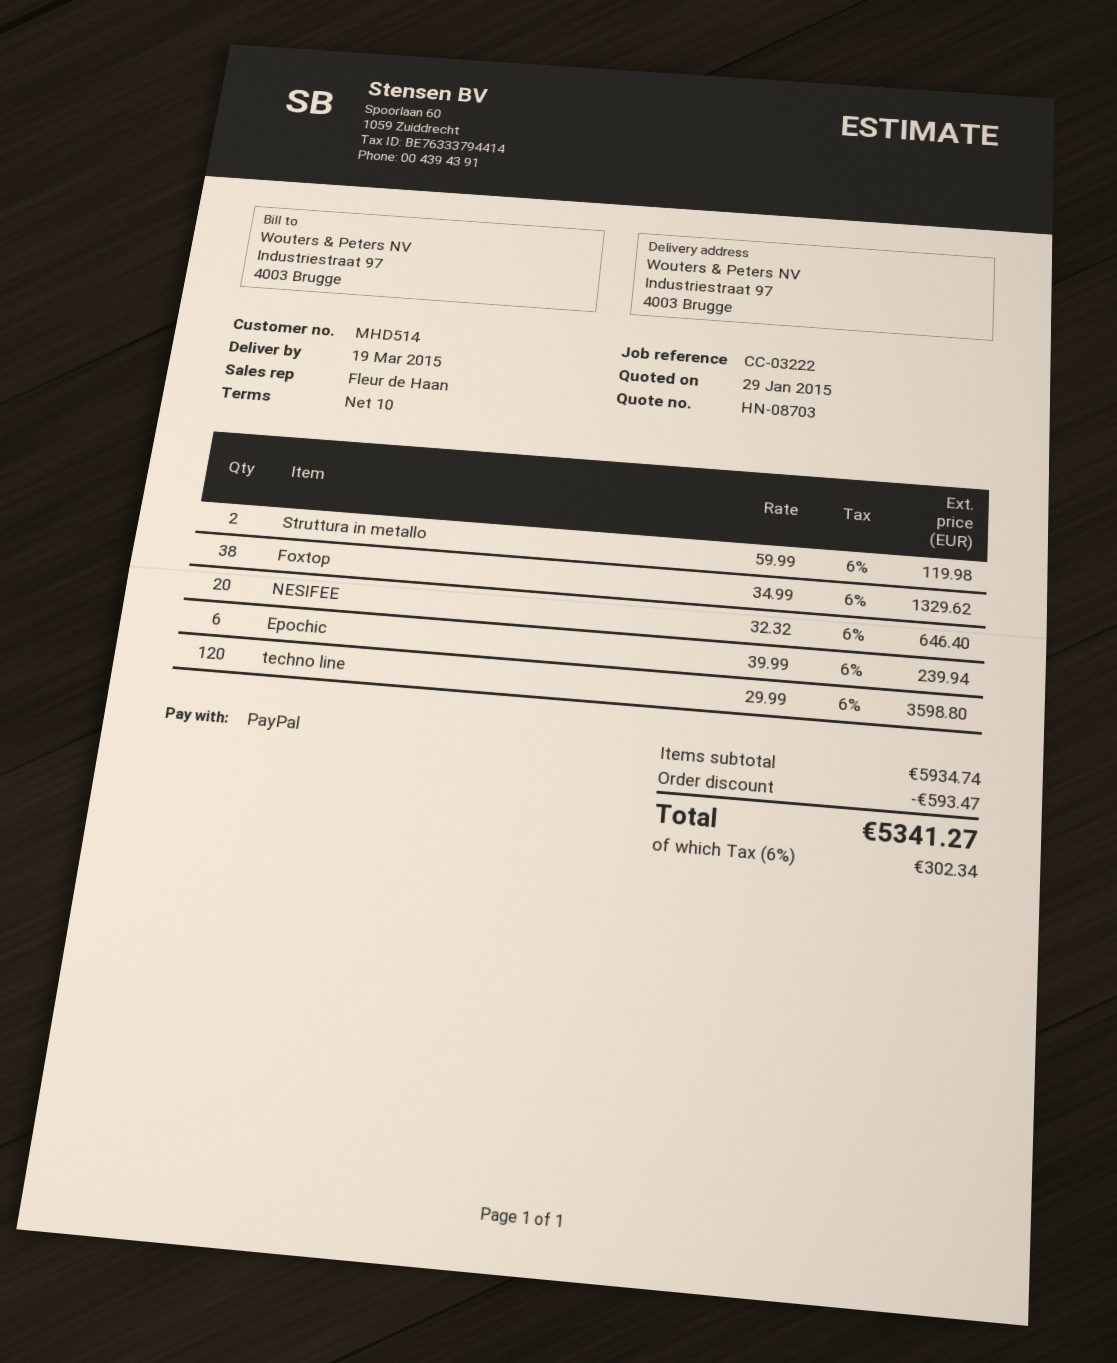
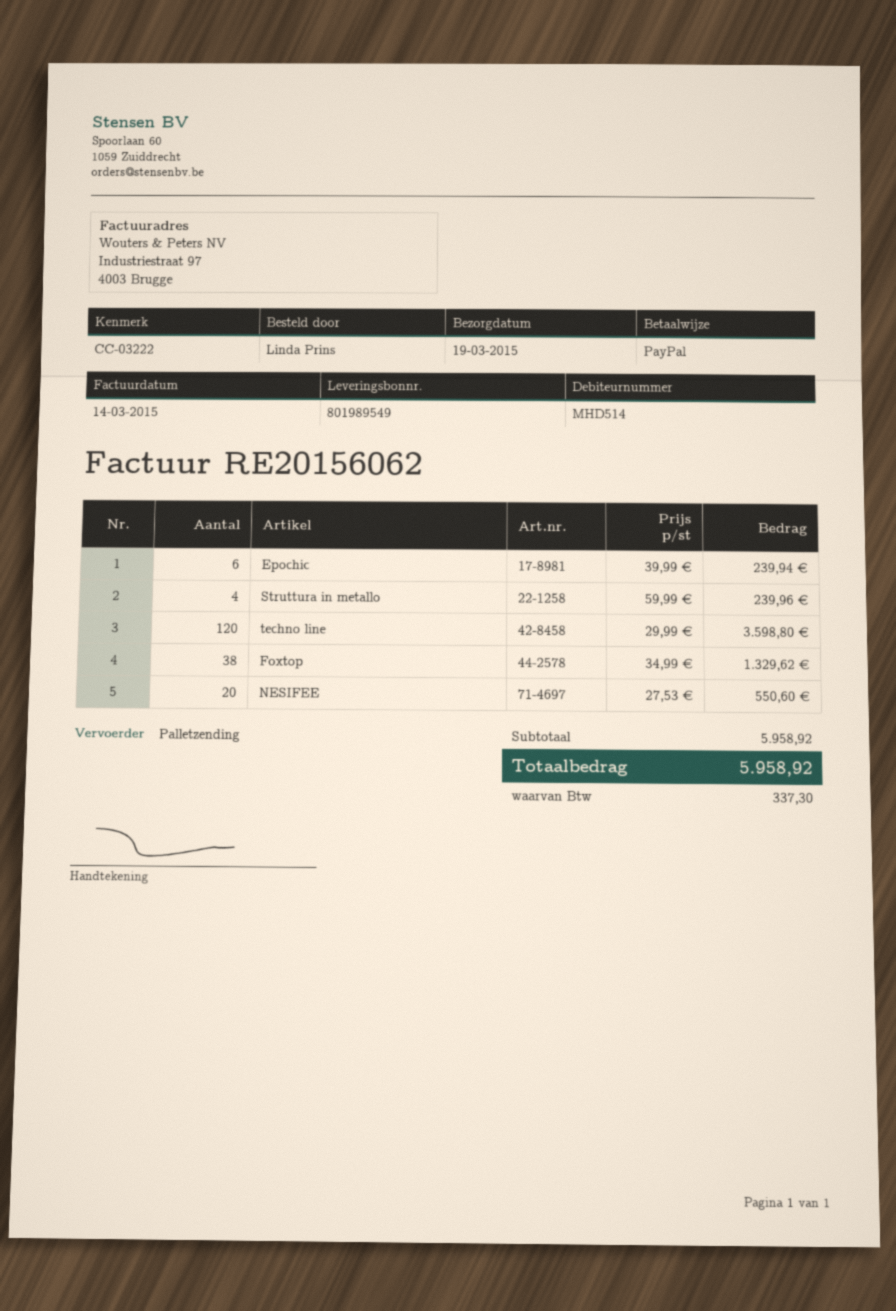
Struttura in metallo: 2 x 59.99 = 119.98 -> 4 x 59.99 = 239.96
NESIFEE: 20 x 32.32 = 646.40 -> 20 x 27.53 = 550.60
subtotal: 5934.74 -> 5958.92
discount: 593.47 -> none
tax: 302.34 -> 337.30
total: 5341.27 -> 5958.92

